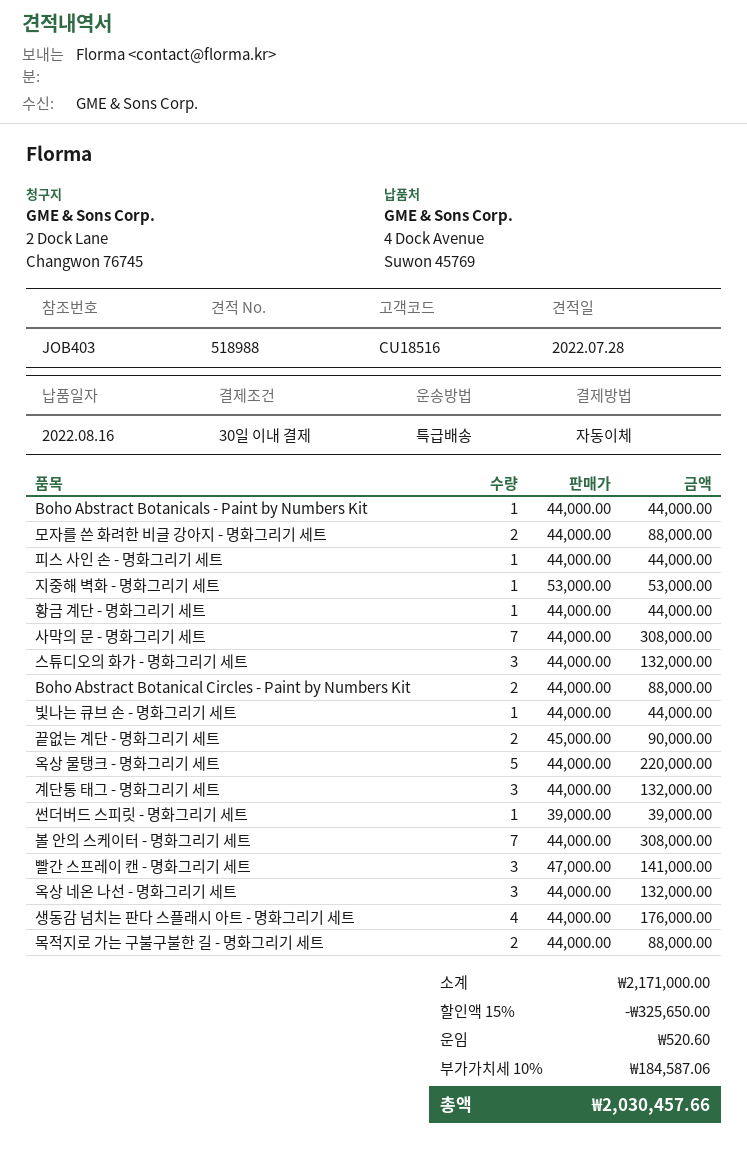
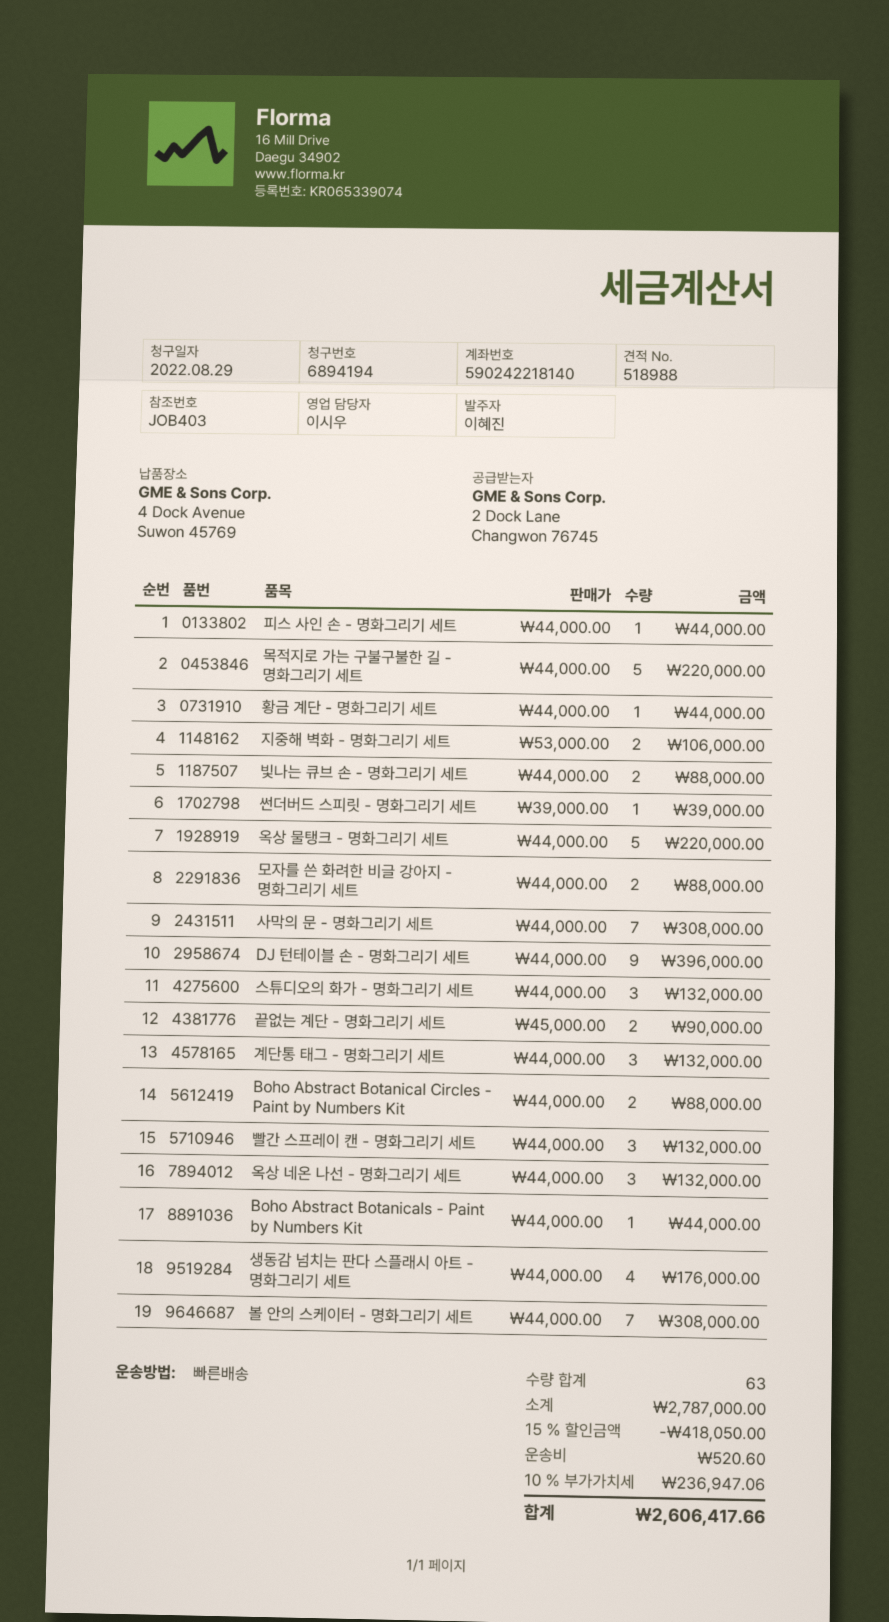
지중해 벽화 - 명화그리기 세트: 1 x 53000.00 = 53000.00 -> 2 x 53000.00 = 106000.00
빛나는 큐브 손 - 명화그리기 세트: 1 x 44000.00 = 44000.00 -> 2 x 44000.00 = 88000.00
빨간 스프레이 캔 - 명화그리기 세트: 3 x 47000.00 = 141000.00 -> 3 x 44000.00 = 132000.00
목적지로 가는 구불구불한 길 - 명화그리기 세트: 2 x 44000.00 = 88000.00 -> 5 x 44000.00 = 220000.00
DJ 턴테이블 손 - 명화그리기 세트: none -> 9 x 44000.00 = 396000.00
subtotal: 2171000.00 -> 2787000.00
discount: 15% = 325650.00 -> 15% = 418050.00
tax: 10% = 184587.06 -> 10% = 236947.06
total: 2030457.66 -> 2606417.66

